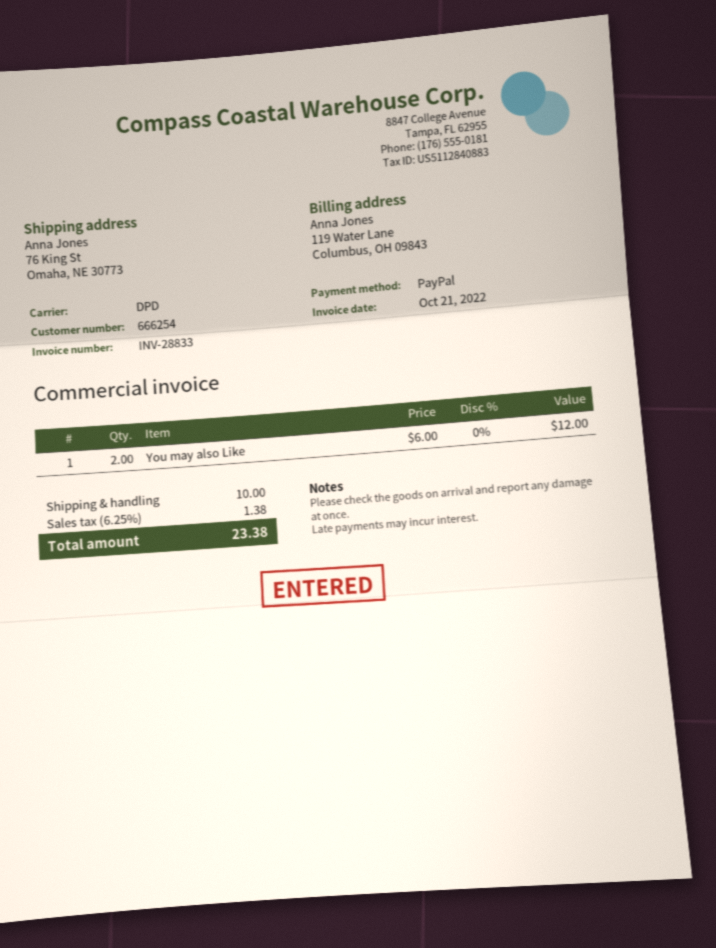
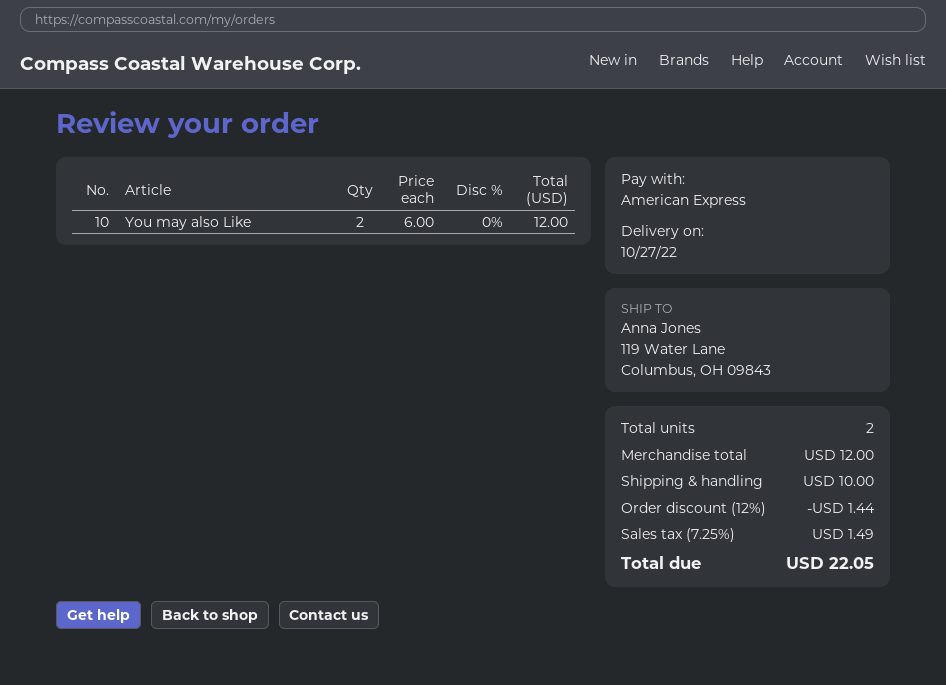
payment method: PayPal -> American Express
ship to: 76 King St, Omaha, NE 30773 -> 119 Water Lane, Columbus, OH 09843
discount: none -> 12% = 1.44
tax: 6.25% = 1.38 -> 7.25% = 1.49
total: 23.38 -> 22.05

